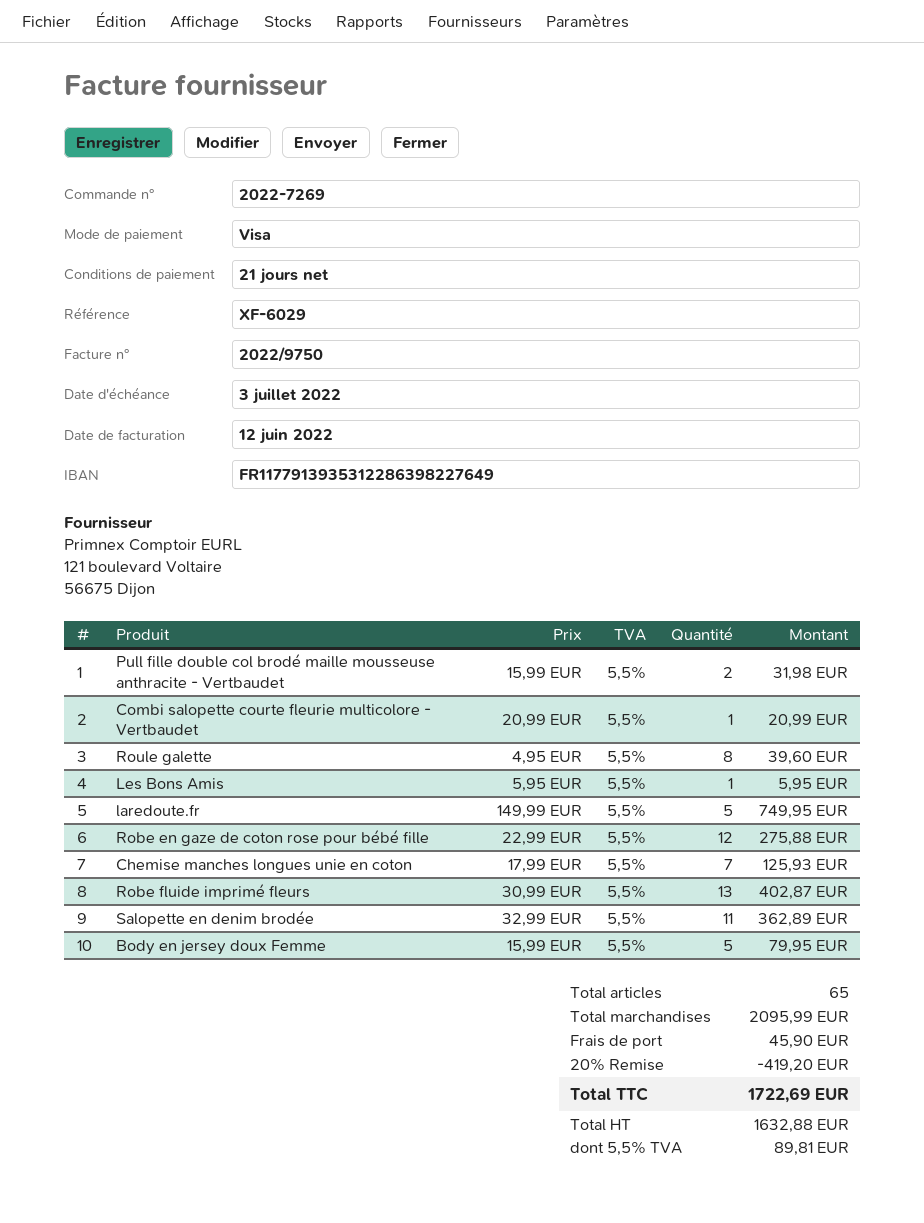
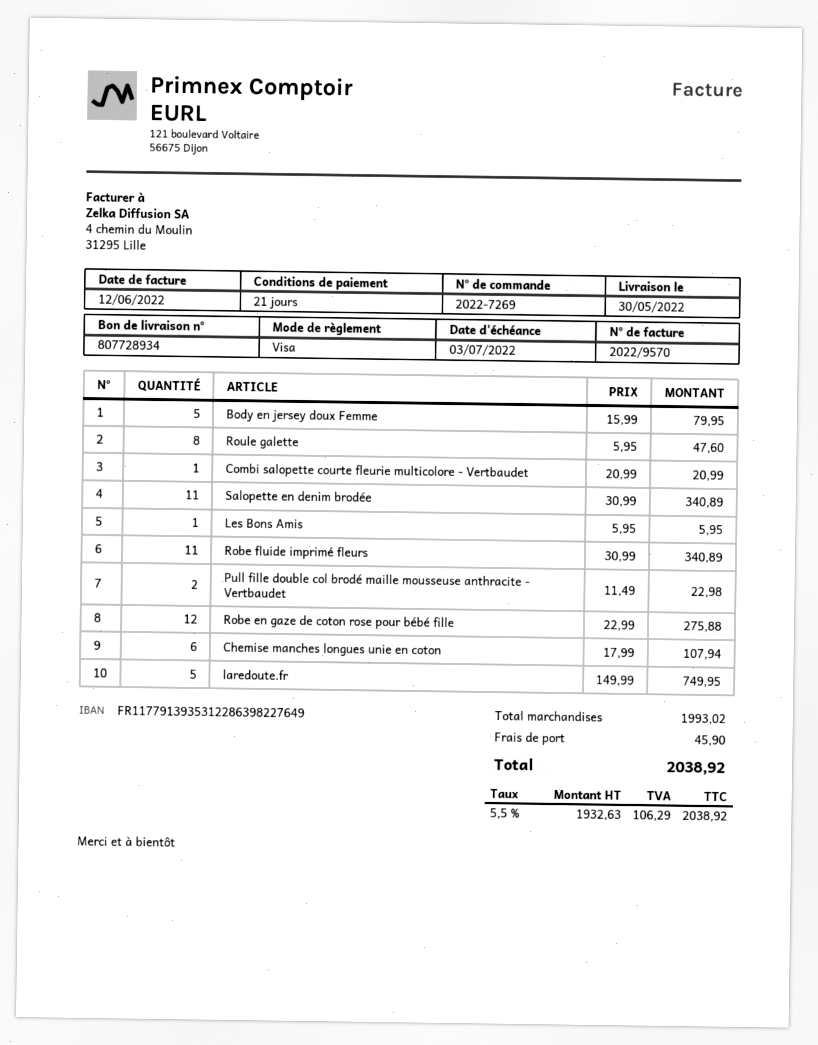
invoice number: 2022/9750 -> 2022/9570
Pull fille double col brodé maille mousseuse anthracite - Vertbaudet: 2 x 15.99 = 31.98 -> 2 x 11.49 = 22.98
Roule galette: 8 x 4.95 = 39.60 -> 8 x 5.95 = 47.60
Chemise manches longues unie en coton: 7 x 17.99 = 125.93 -> 6 x 17.99 = 107.94
Robe fluide imprimé fleurs: 13 x 30.99 = 402.87 -> 11 x 30.99 = 340.89
Salopette en denim brodée: 11 x 32.99 = 362.89 -> 11 x 30.99 = 340.89
subtotal: 2095.99 -> 1993.02
discount: 20% = 419.20 -> none
net: 1632.88 -> 1932.63
tax: 5.5% = 89.81 -> 5.5% = 106.29
total: 1722.69 -> 2038.92

